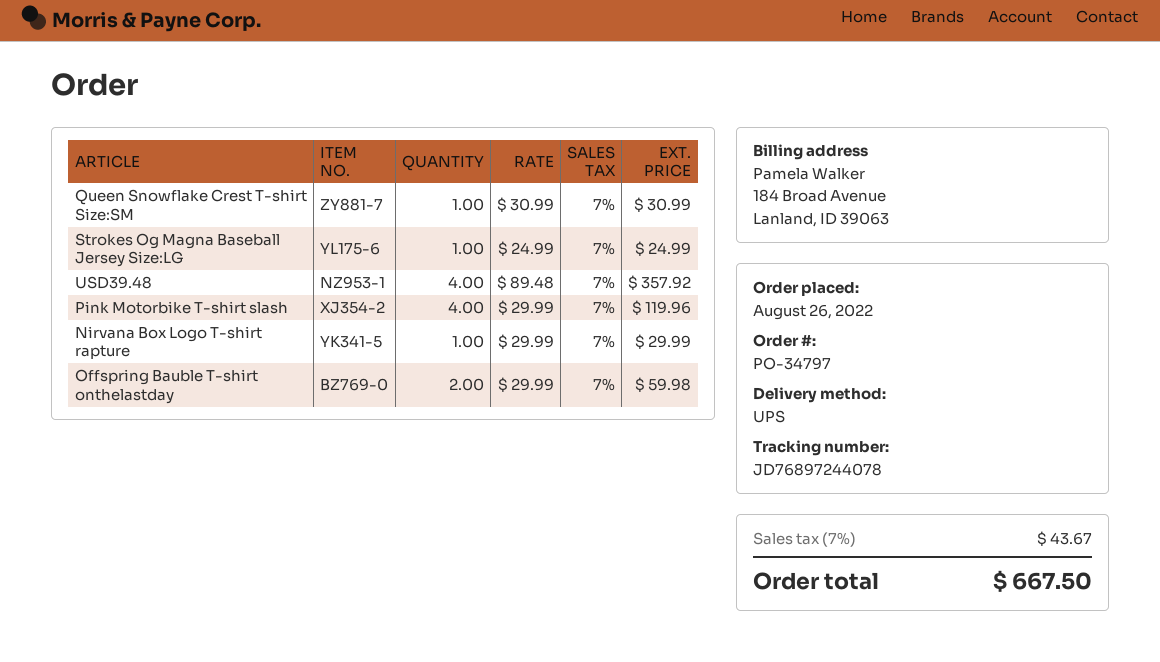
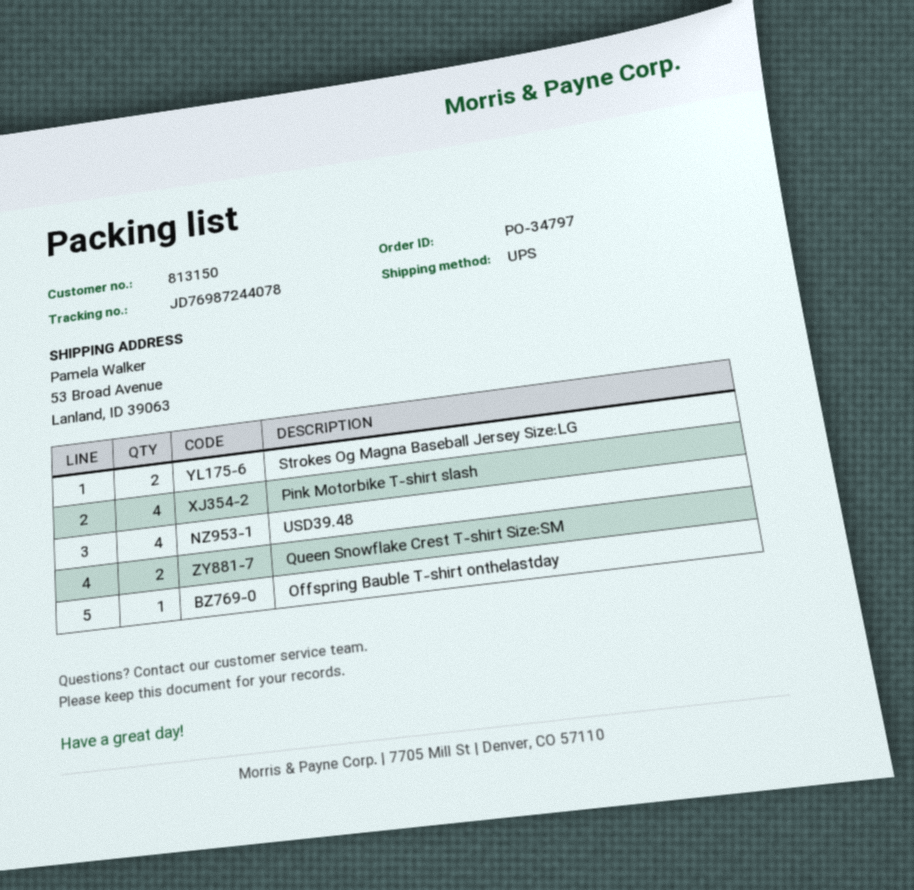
tracking number: JD76897244078 -> JD76987244078
Queen Snowflake Crest T-shirt Size:SM: 1 -> 2
Strokes Og Magna Baseball Jersey Size:LG: 1 -> 2
Nirvana Box Logo T-shirt rapture: 1 -> none
Offspring Bauble T-shirt onthelastday: 2 -> 1

